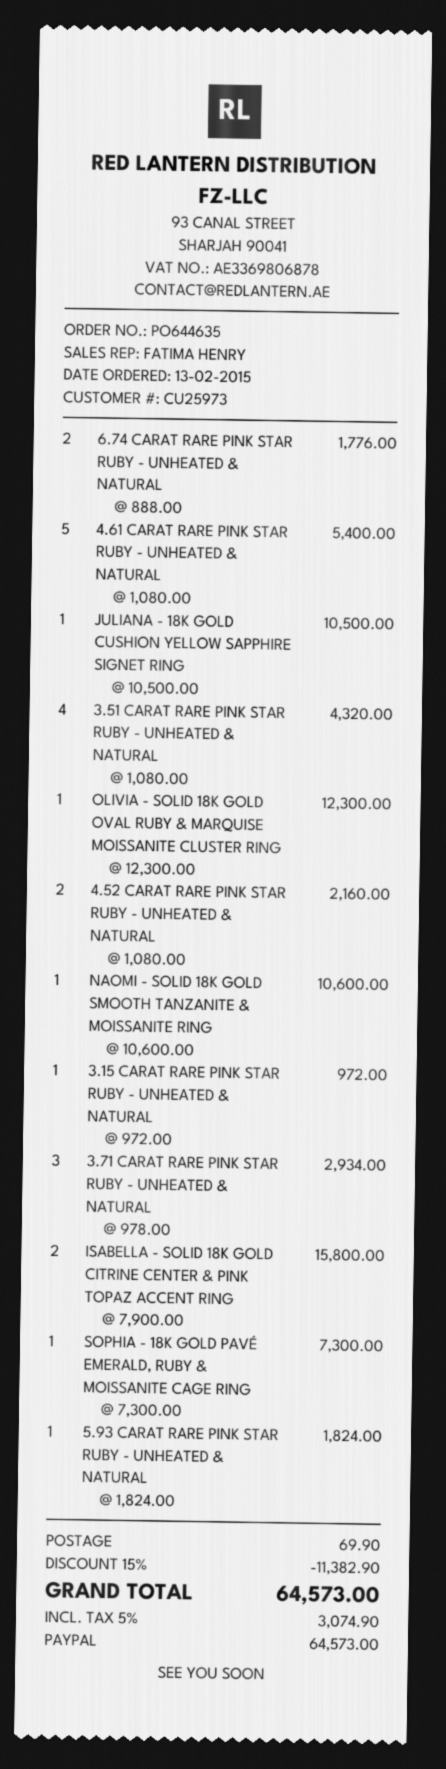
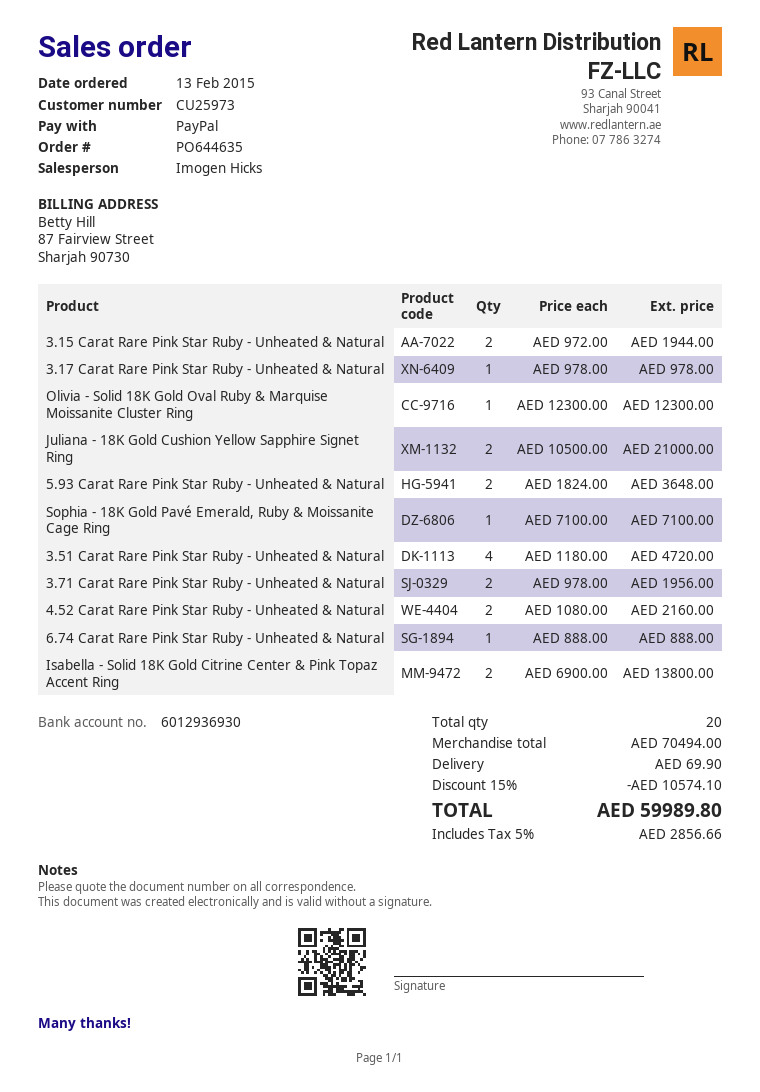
sales rep: FATIMA HENRY -> Imogen Hicks
6.74 CARAT RARE PINK STAR RUBY - UNHEATED & NATURAL: 2 x 888.00 = 1776.00 -> 1 x 888.00 = 888.00
4.61 CARAT RARE PINK STAR RUBY - UNHEATED & NATURAL: 5 x 1080.00 = 5400.00 -> none
JULIANA - 18K GOLD CUSHION YELLOW SAPPHIRE SIGNET RING: 1 x 10500.00 = 10500.00 -> 2 x 10500.00 = 21000.00
3.51 CARAT RARE PINK STAR RUBY - UNHEATED & NATURAL: 4 x 1080.00 = 4320.00 -> 4 x 1180.00 = 4720.00
NAOMI - SOLID 18K GOLD SMOOTH TANZANITE & MOISSANITE RING: 1 x 10600.00 = 10600.00 -> none
3.15 CARAT RARE PINK STAR RUBY - UNHEATED & NATURAL: 1 x 972.00 = 972.00 -> 2 x 972.00 = 1944.00
3.71 CARAT RARE PINK STAR RUBY - UNHEATED & NATURAL: 3 x 978.00 = 2934.00 -> 2 x 978.00 = 1956.00
ISABELLA - SOLID 18K GOLD CITRINE CENTER & PINK TOPAZ ACCENT RING: 2 x 7900.00 = 15800.00 -> 2 x 6900.00 = 13800.00
SOPHIA - 18K GOLD PAVÉ EMERALD, RUBY & MOISSANITE CAGE RING: 1 x 7300.00 = 7300.00 -> 1 x 7100.00 = 7100.00
5.93 CARAT RARE PINK STAR RUBY - UNHEATED & NATURAL: 1 x 1824.00 = 1824.00 -> 2 x 1824.00 = 3648.00
3.17 Carat Rare Pink Star Ruby - Unheated & Natural: none -> 1 x 978.00 = 978.00
discount: 15% = 11382.90 -> 15% = 10574.10
tax: 5% = 3074.90 -> 5% = 2856.66
total: 64573.00 -> 59989.80

